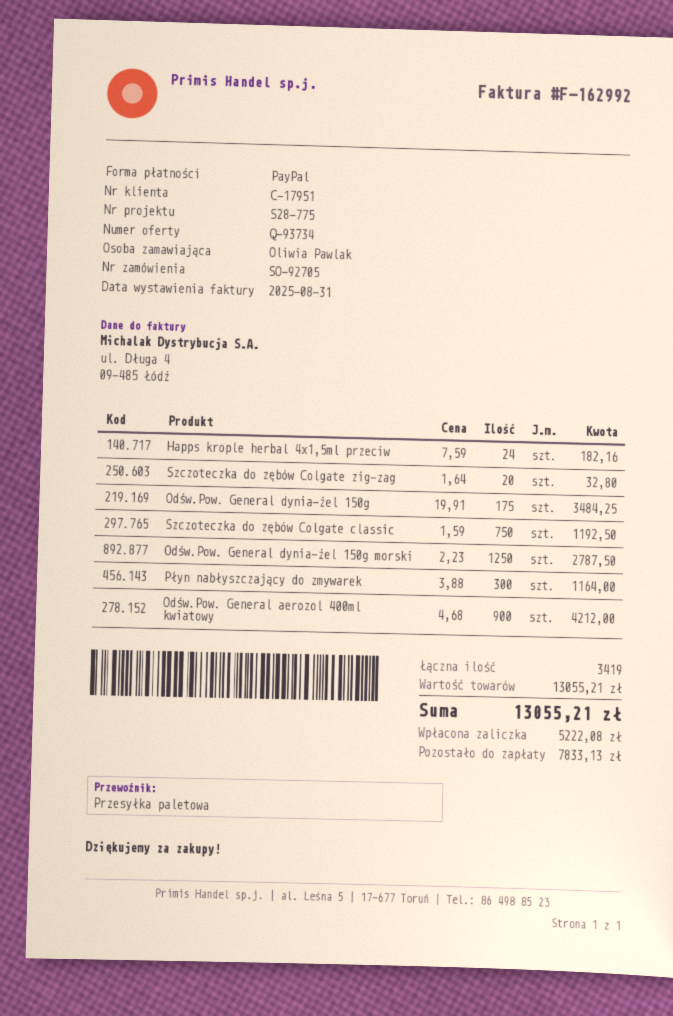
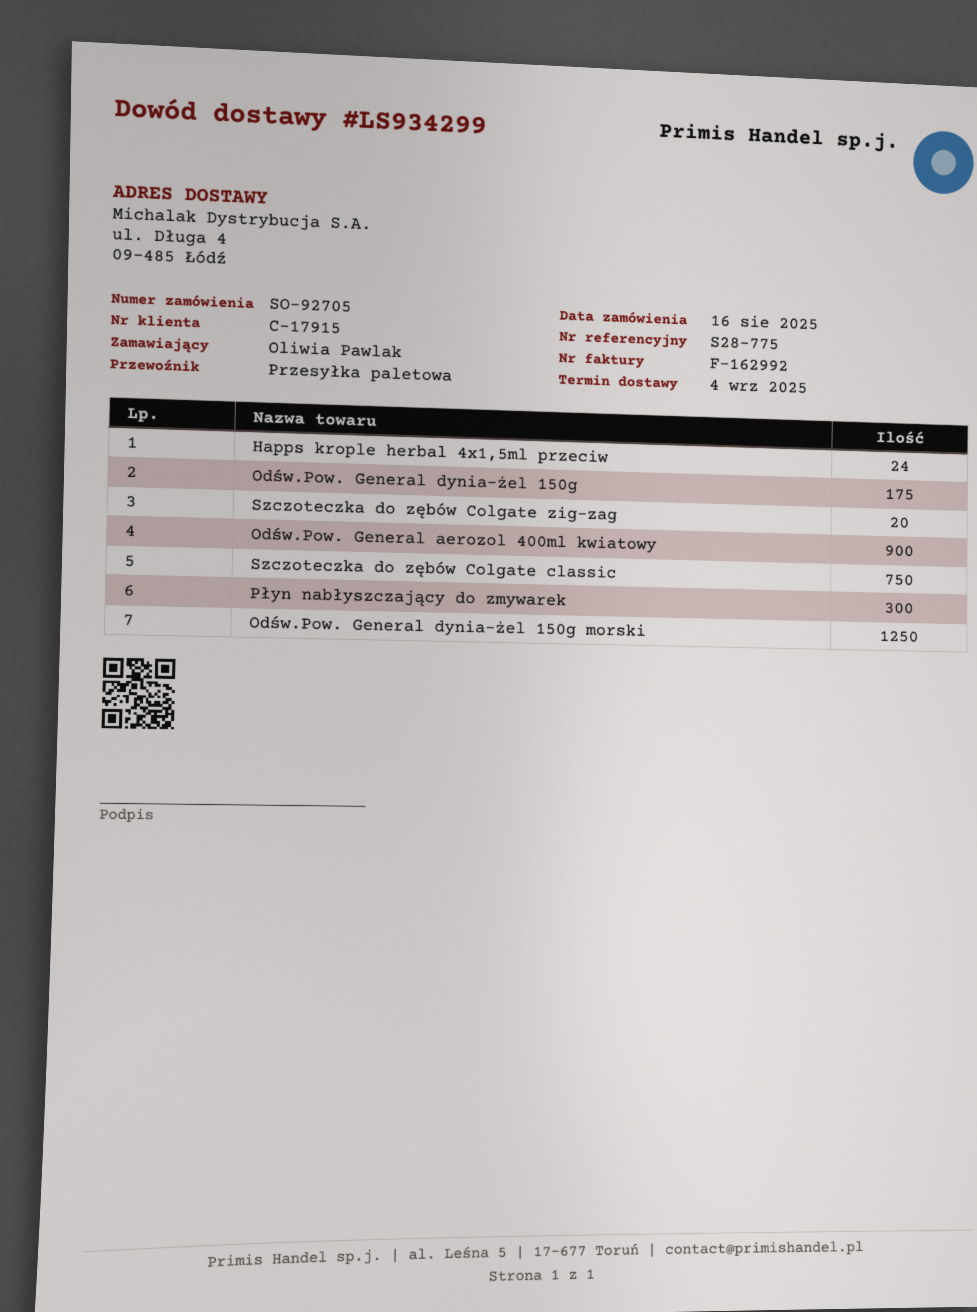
customer number: C-17951 -> C-17915

